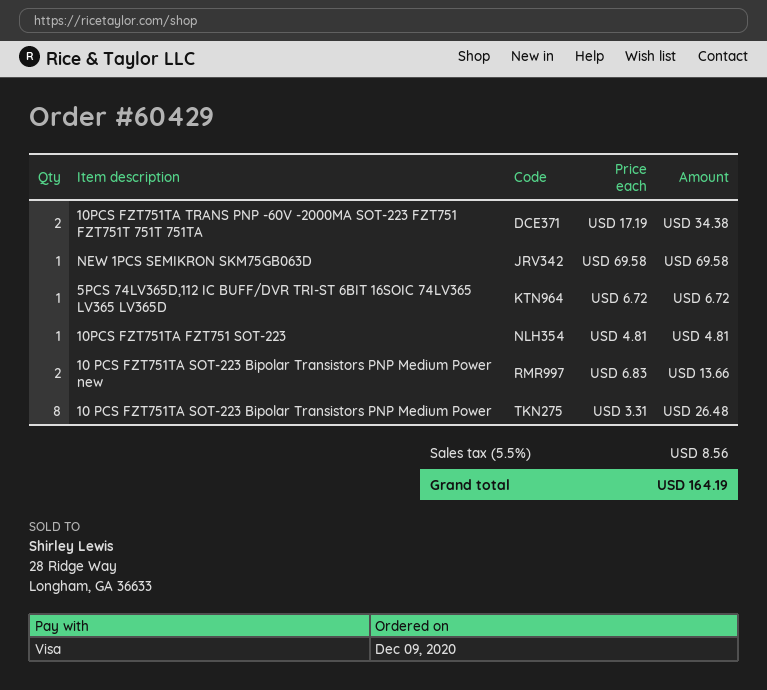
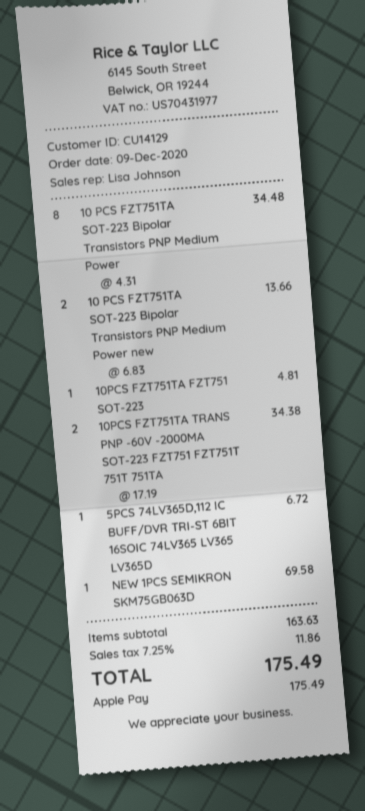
payment method: Visa -> Apple Pay
10 PCS FZT751TA SOT-223 Bipolar Transistors PNP Medium Power: 8 x 3.31 = 26.48 -> 8 x 4.31 = 34.48
tax: 5.5% = 8.56 -> 7.25% = 11.86
total: 164.19 -> 175.49

